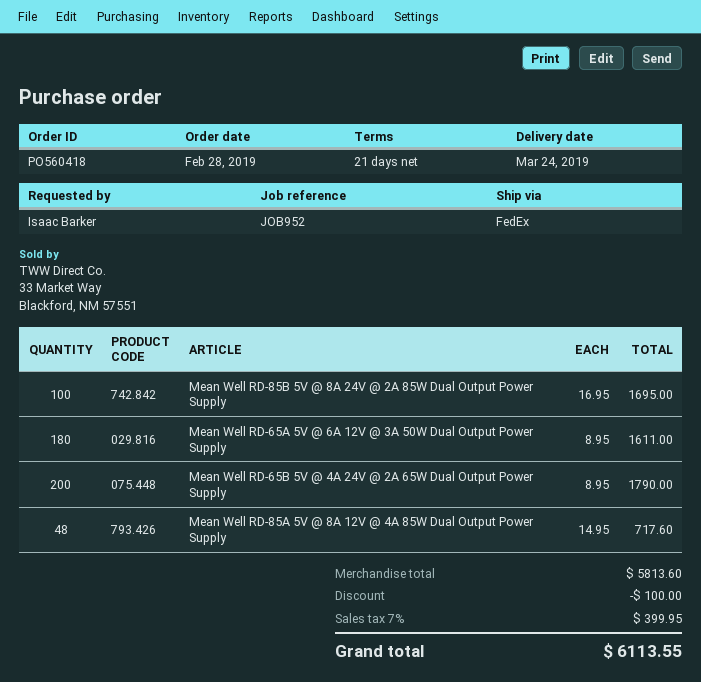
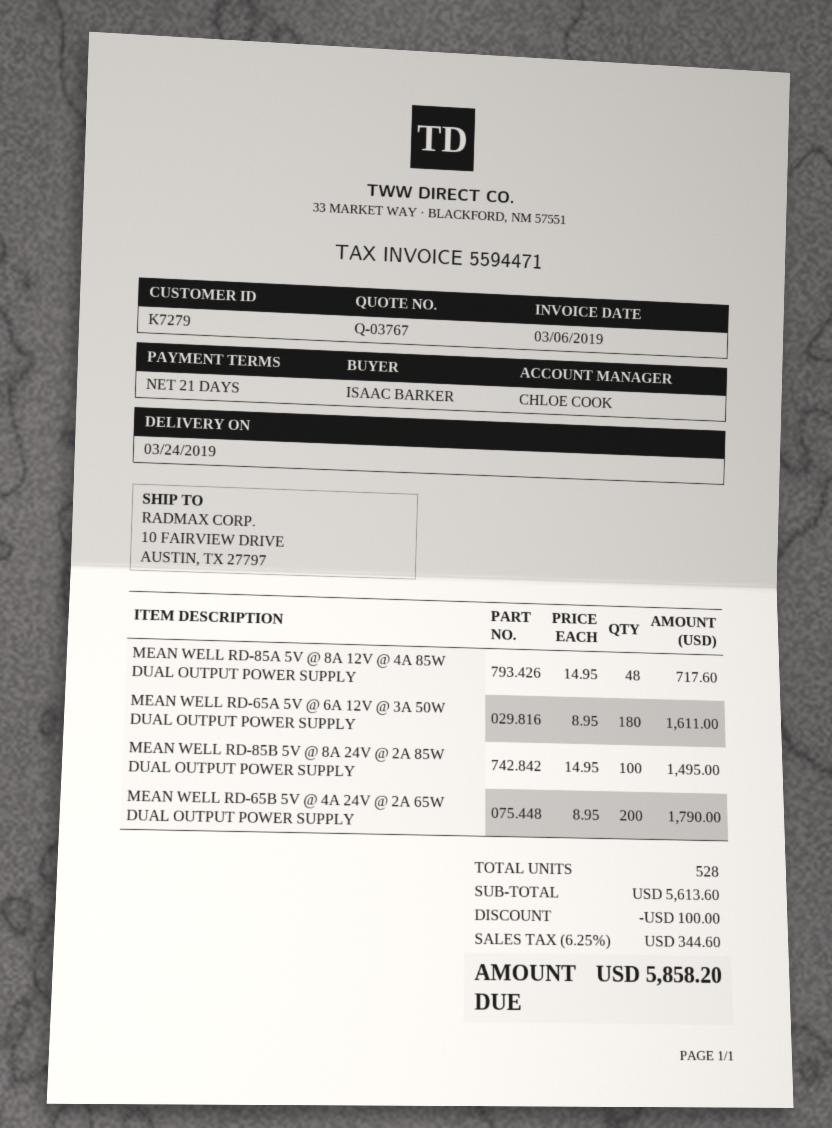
Mean Well RD-85B 5V @ 8A 24V @ 2A 85W Dual Output Power Supply: 100 x 16.95 = 1695.00 -> 100 x 14.95 = 1495.00
subtotal: 5813.60 -> 5613.60
tax: 7% = 399.95 -> 6.25% = 344.60
total: 6113.55 -> 5858.20

